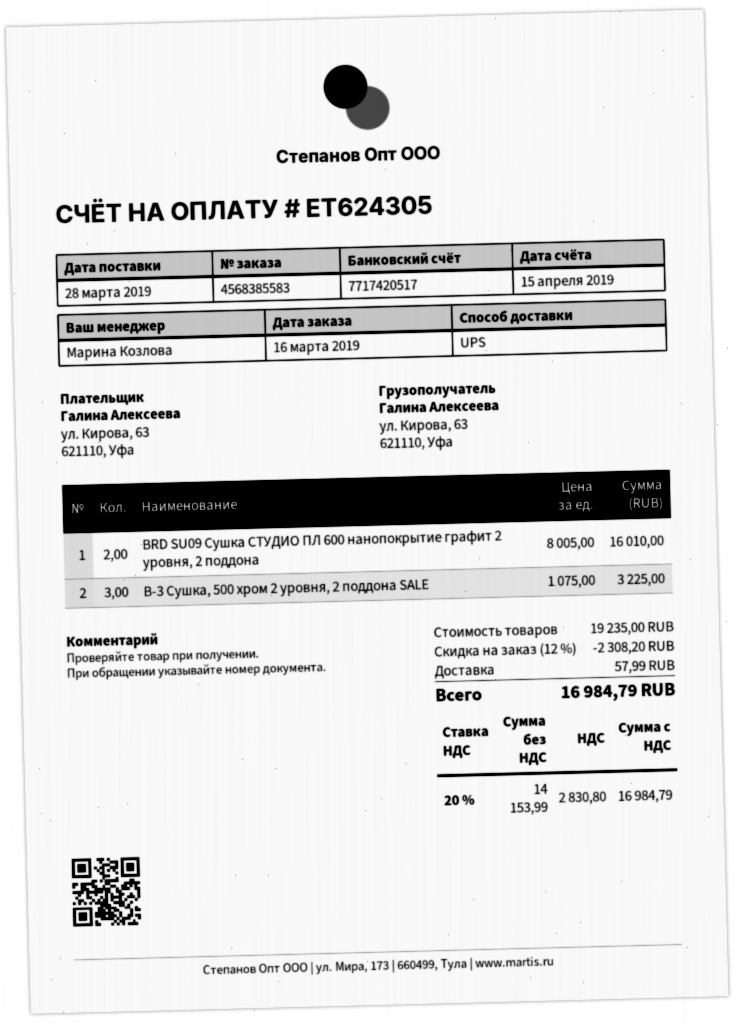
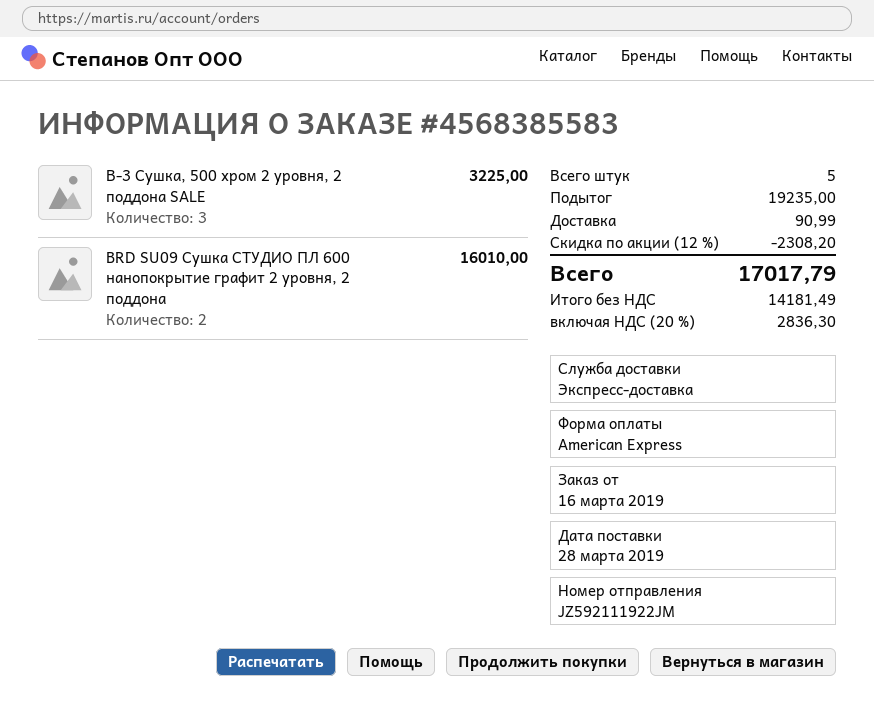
shipping method: UPS -> express
shipping: 57.99 -> 90.99
net: 14153.99 -> 14181.49
tax: 20% = 2830.80 -> 20% = 2836.30
total: 16984.79 -> 17017.79

